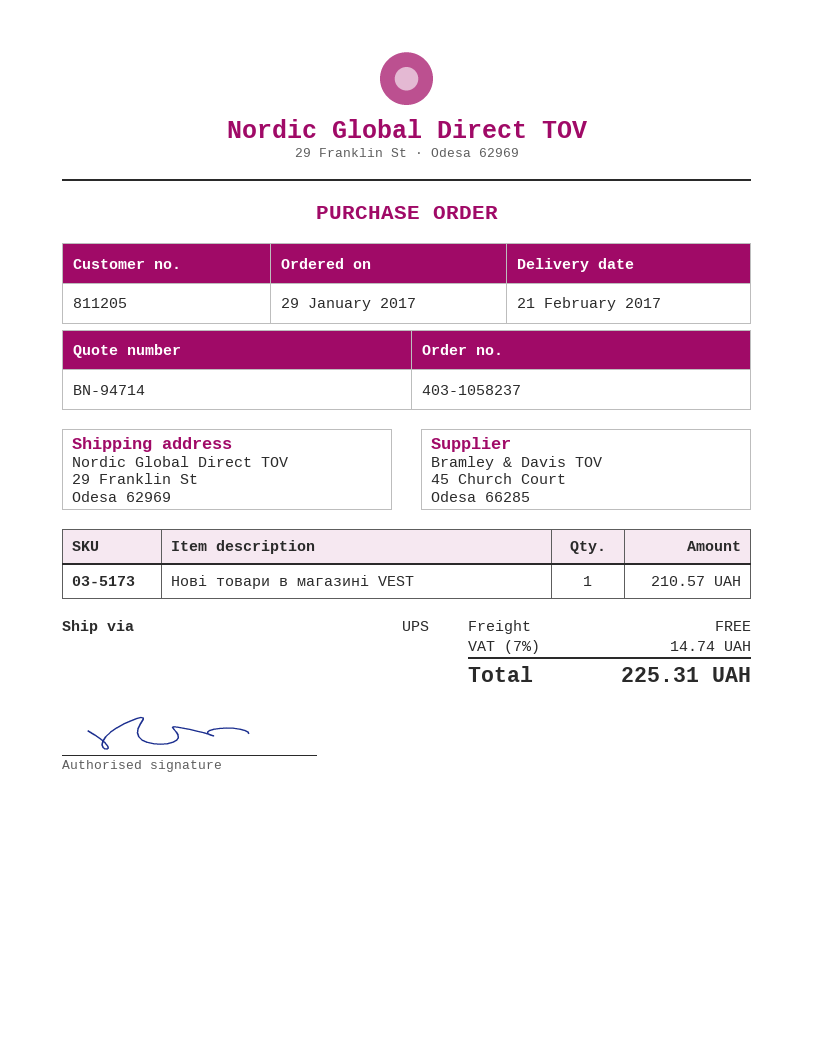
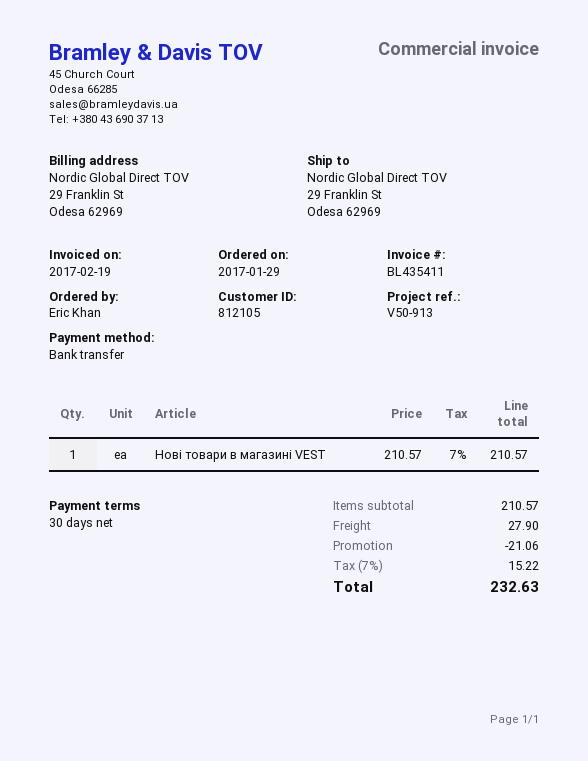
customer number: 811205 -> 812105
discount: none -> 21.06
shipping: 0.00 -> 27.90
tax: 7% = 14.74 -> 7% = 15.22
total: 225.31 -> 232.63

